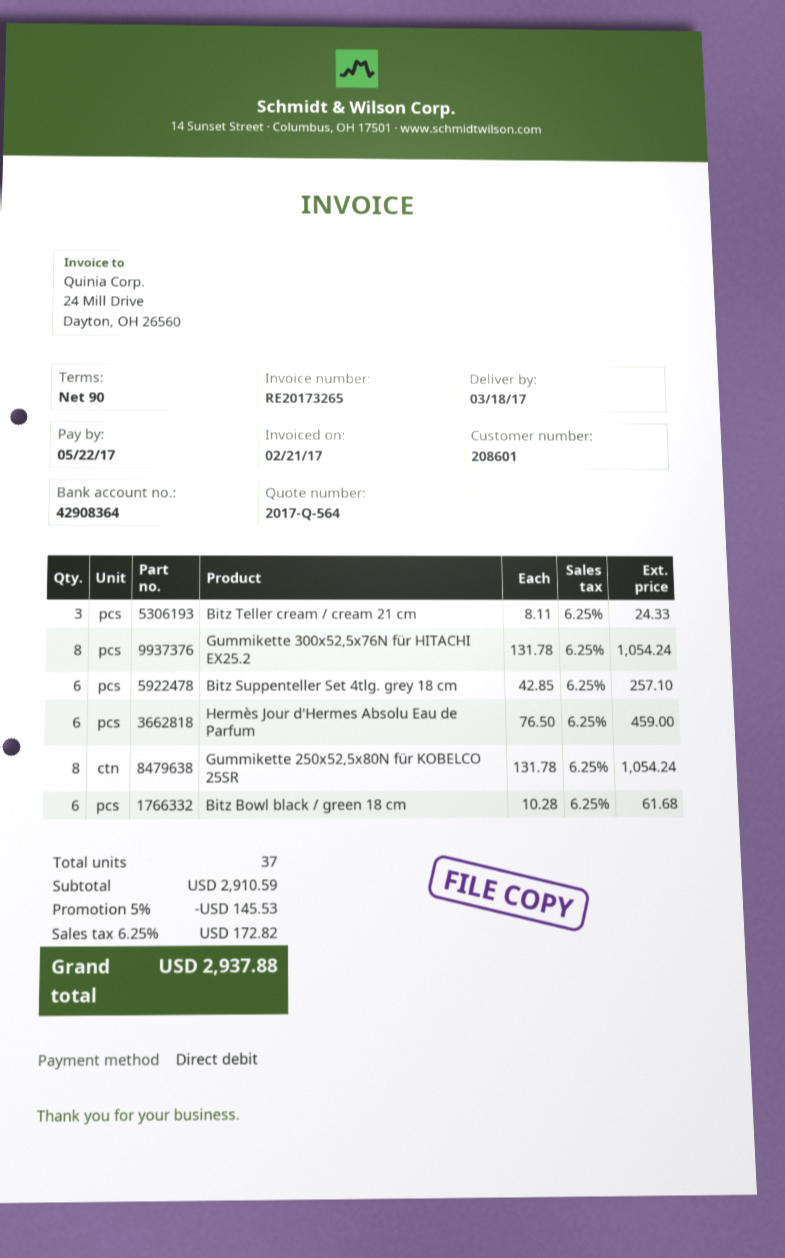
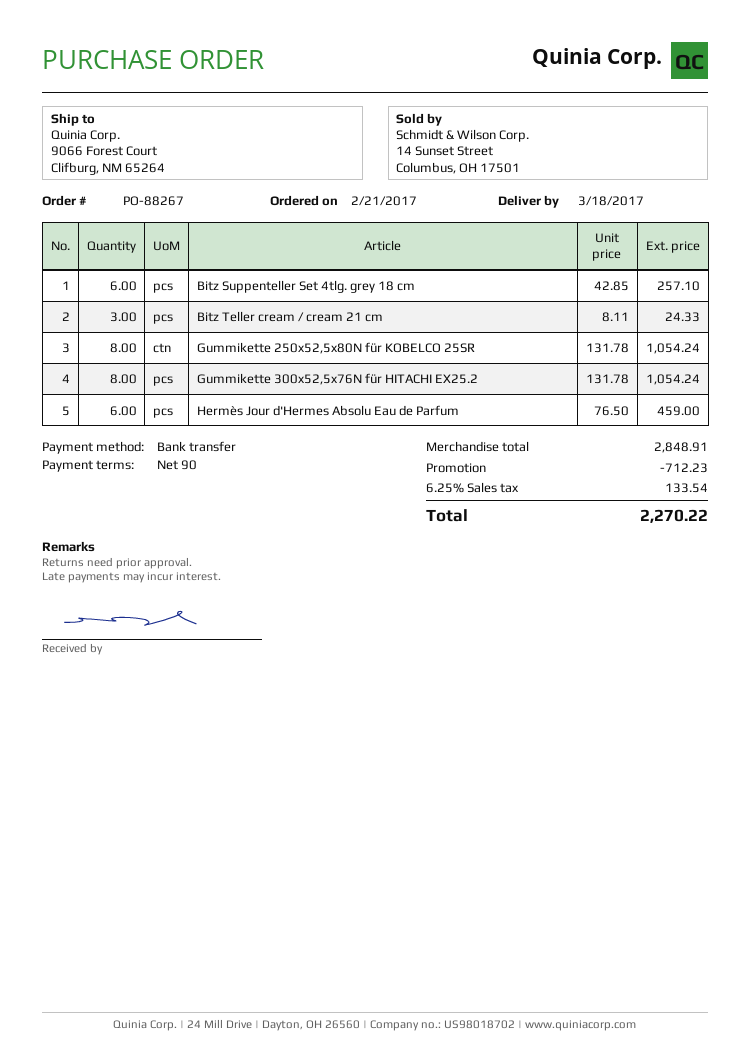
payment method: direct debit -> bank transfer
Bitz Bowl black / green 18 cm: 6 x 10.28 = 61.68 -> none
subtotal: 2910.59 -> 2848.91
discount: 145.53 -> 712.23
tax: 6.25% = 172.82 -> 6.25% = 133.54
total: 2937.88 -> 2270.22

